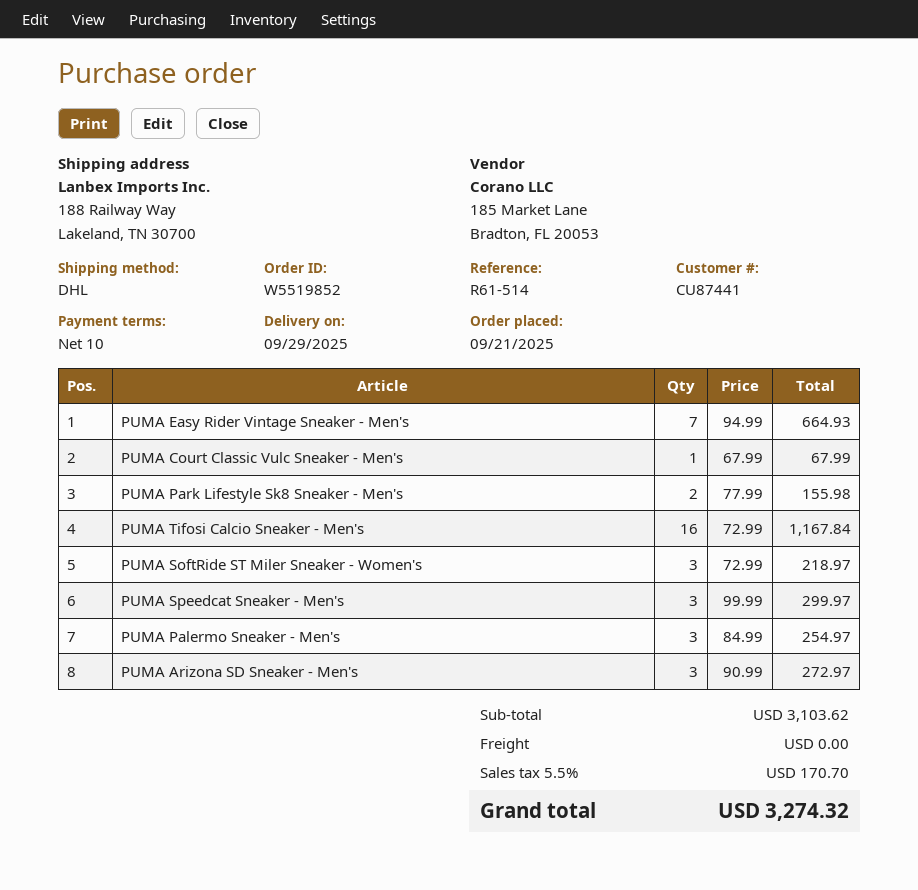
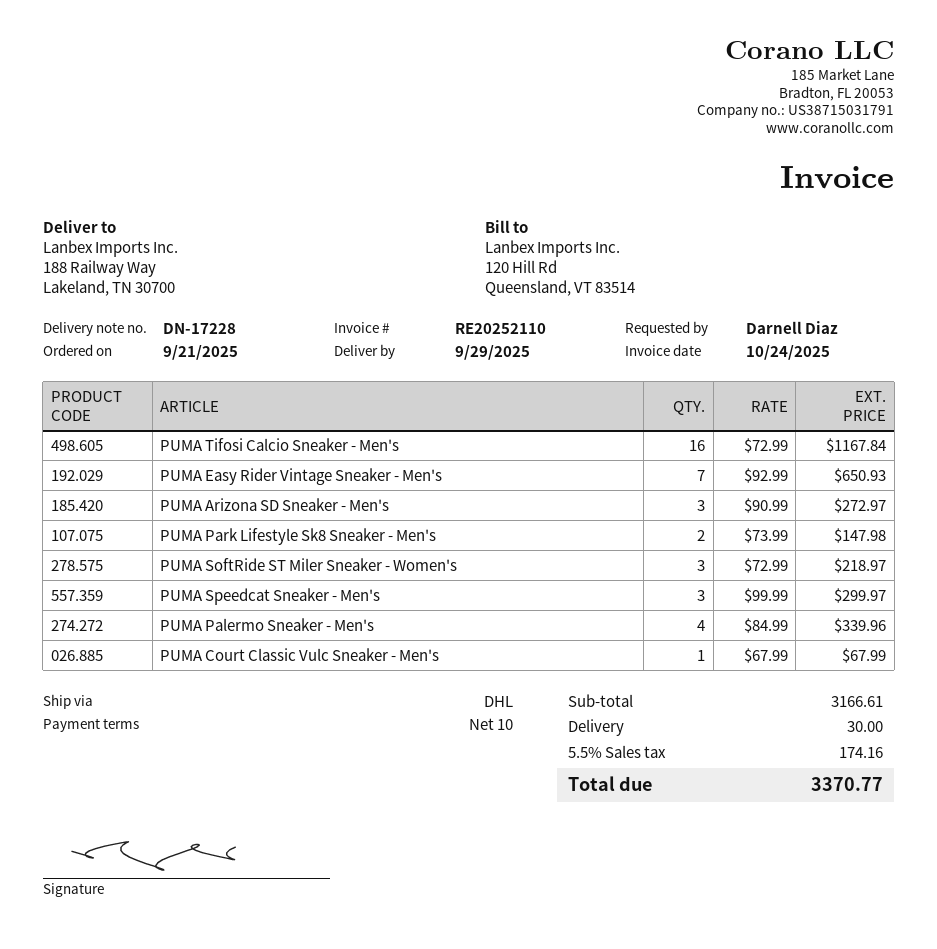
PUMA Easy Rider Vintage Sneaker - Men's: 7 x 94.99 = 664.93 -> 7 x 92.99 = 650.93
PUMA Park Lifestyle Sk8 Sneaker - Men's: 2 x 77.99 = 155.98 -> 2 x 73.99 = 147.98
PUMA Palermo Sneaker - Men's: 3 x 84.99 = 254.97 -> 4 x 84.99 = 339.96
subtotal: 3103.62 -> 3166.61
shipping: 0.00 -> 30.00
tax: 5.5% = 170.70 -> 5.5% = 174.16
total: 3274.32 -> 3370.77

